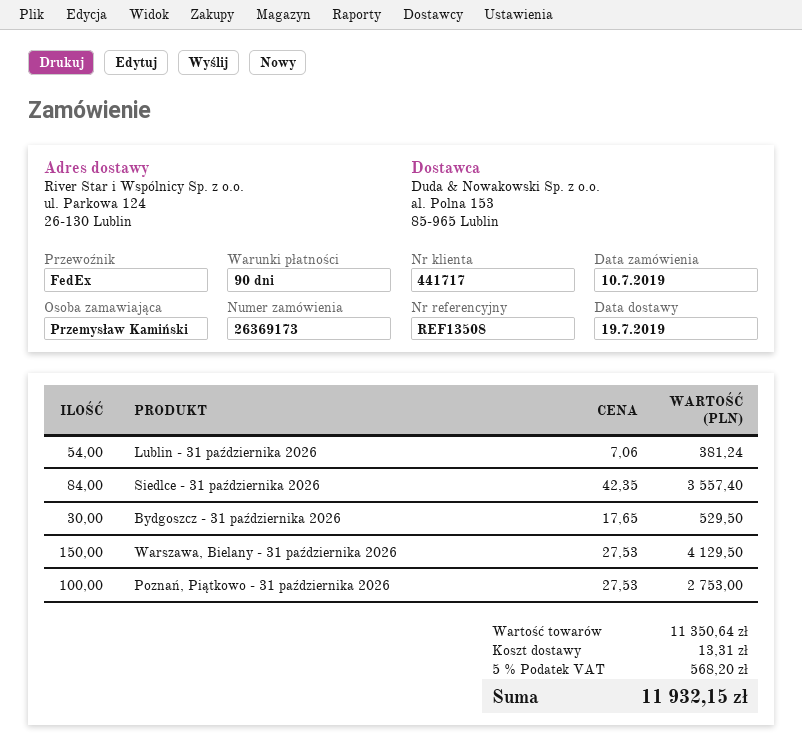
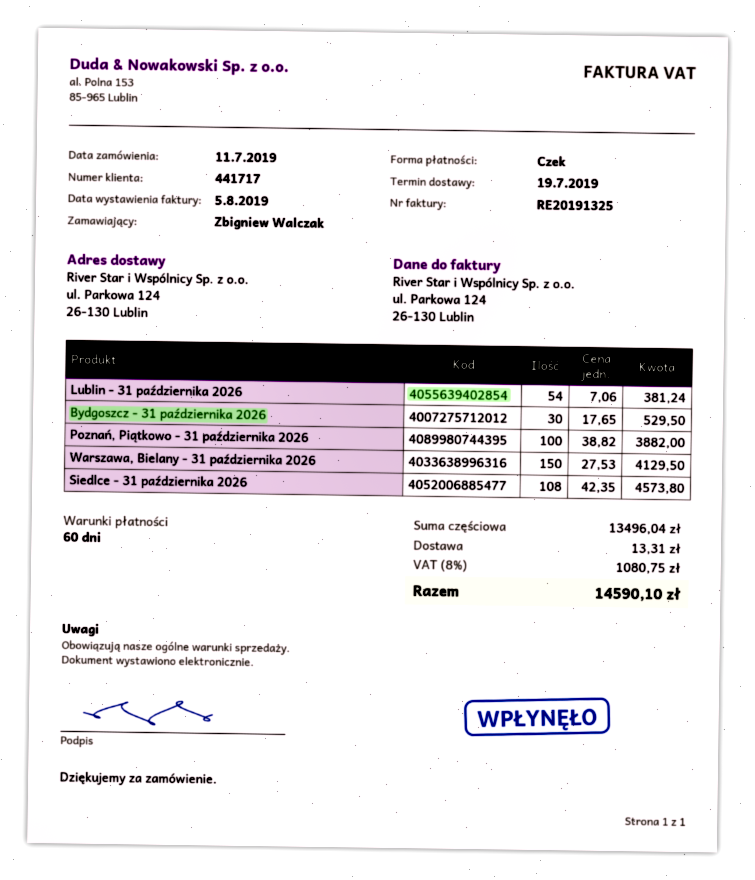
order date: 2019-07-10 -> 2019-07-11
payment terms: 90 days -> 60 days
ordered by: Przemysław Kamiński -> Zbigniew Walczak
Siedlce - 31 października 2026: 84 x 42.35 = 3557.40 -> 108 x 42.35 = 4573.80
Poznań, Piątkowo - 31 października 2026: 100 x 27.53 = 2753.00 -> 100 x 38.82 = 3882.00
subtotal: 11350.64 -> 13496.04
tax: 5% = 568.20 -> 8% = 1080.75
total: 11932.15 -> 14590.10

